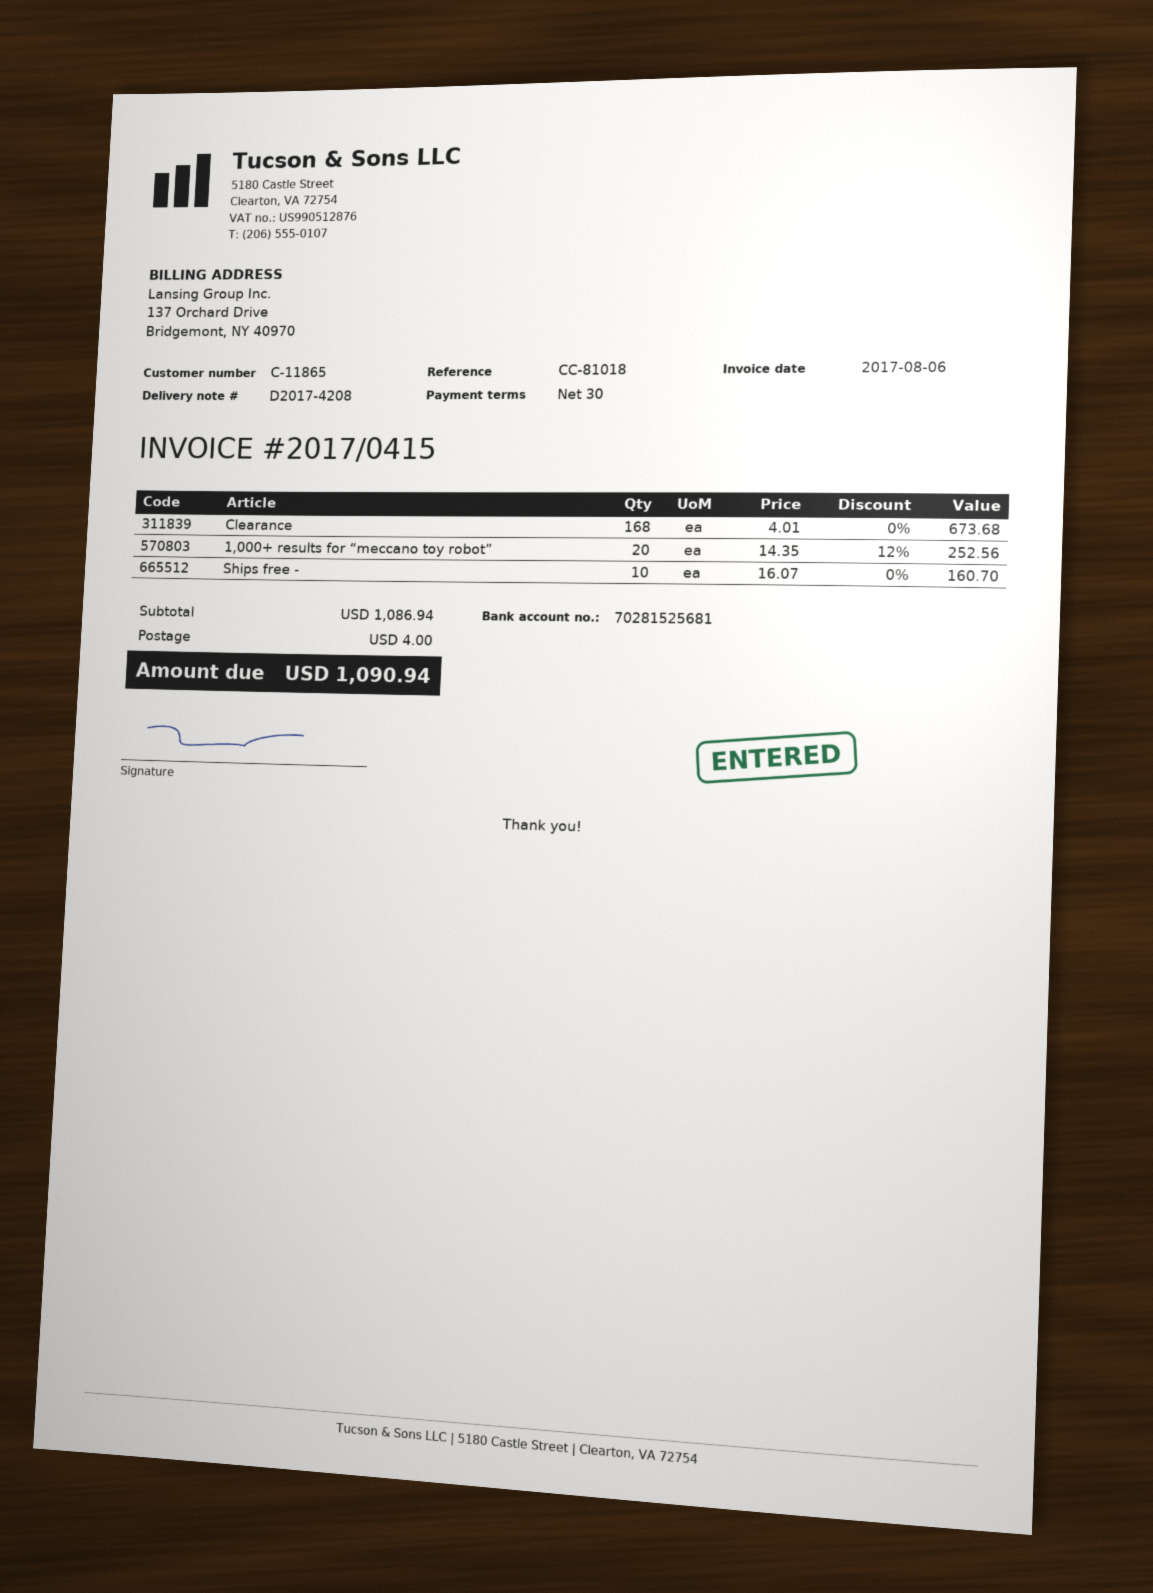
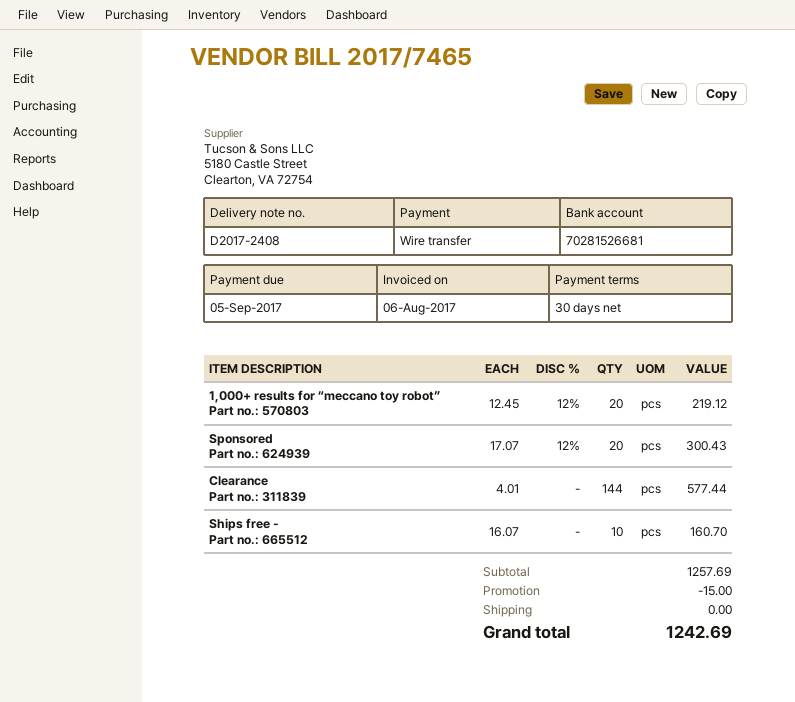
delivery note number: D2017-4208 -> D2017-2408
invoice number: 2017/0415 -> 2017/7465
bank account: 70281525681 -> 70281526681
Clearance: 168 x 4.01 = 673.68 -> 144 x 4.01 = 577.44
1,000+ results for “meccano toy robot”: 20 x 14.35 - 12% = 252.56 -> 20 x 12.45 - 12% = 219.12
Sponsored: none -> 20 x 17.07 - 12% = 300.43
subtotal: 1086.94 -> 1257.69
discount: none -> 15.00
shipping: 4.00 -> 0.00
total: 1090.94 -> 1242.69

